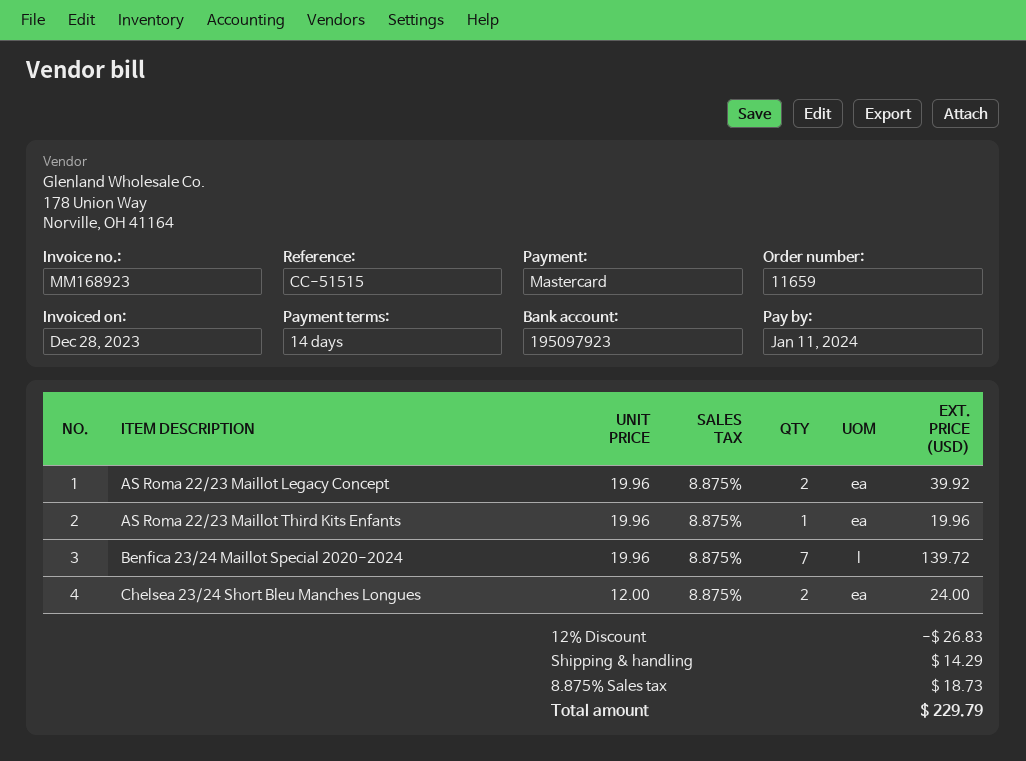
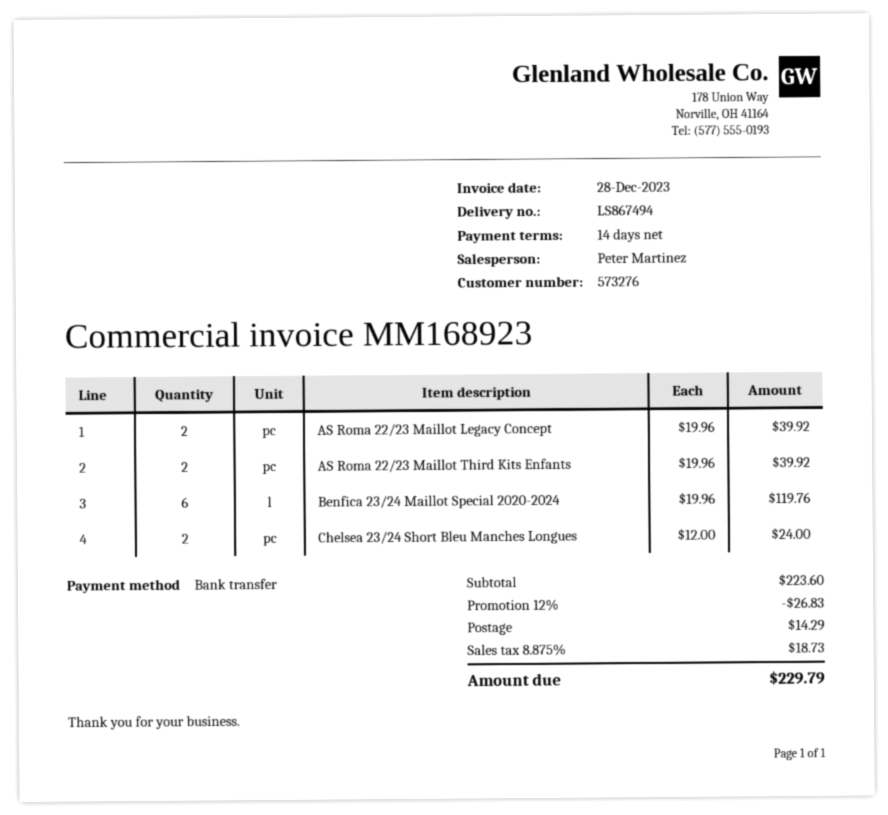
payment method: Mastercard -> bank transfer
AS Roma 22/23 Maillot Third Kits Enfants: 1 x 19.96 = 19.96 -> 2 x 19.96 = 39.92
Benfica 23/24 Maillot Special 2020-2024: 7 x 19.96 = 139.72 -> 6 x 19.96 = 119.76

